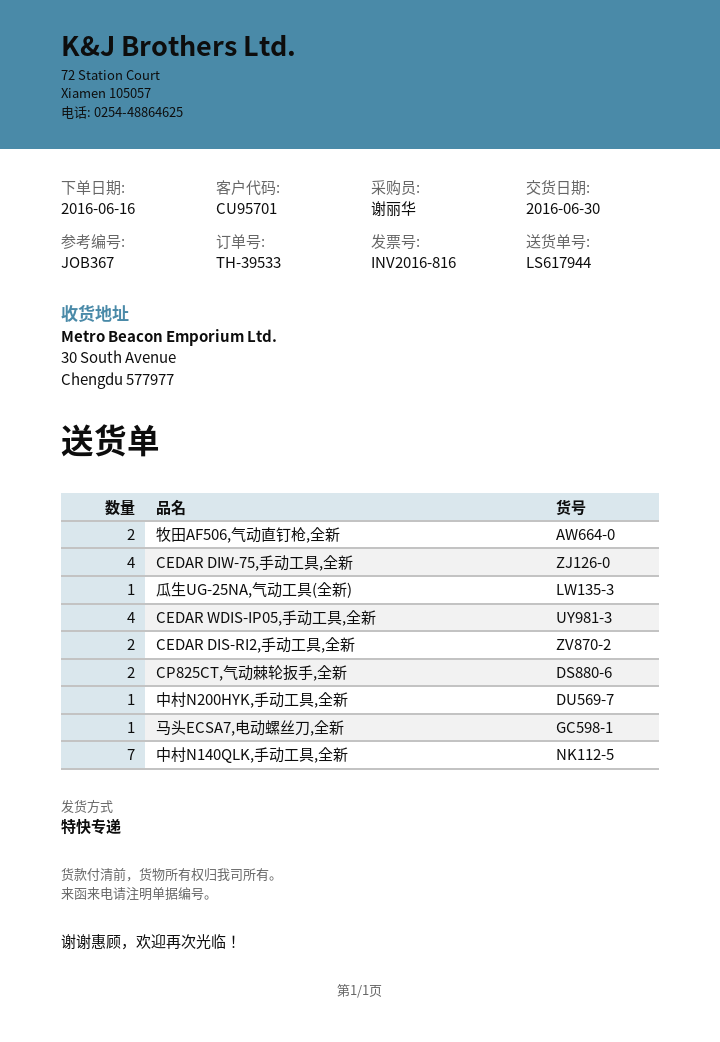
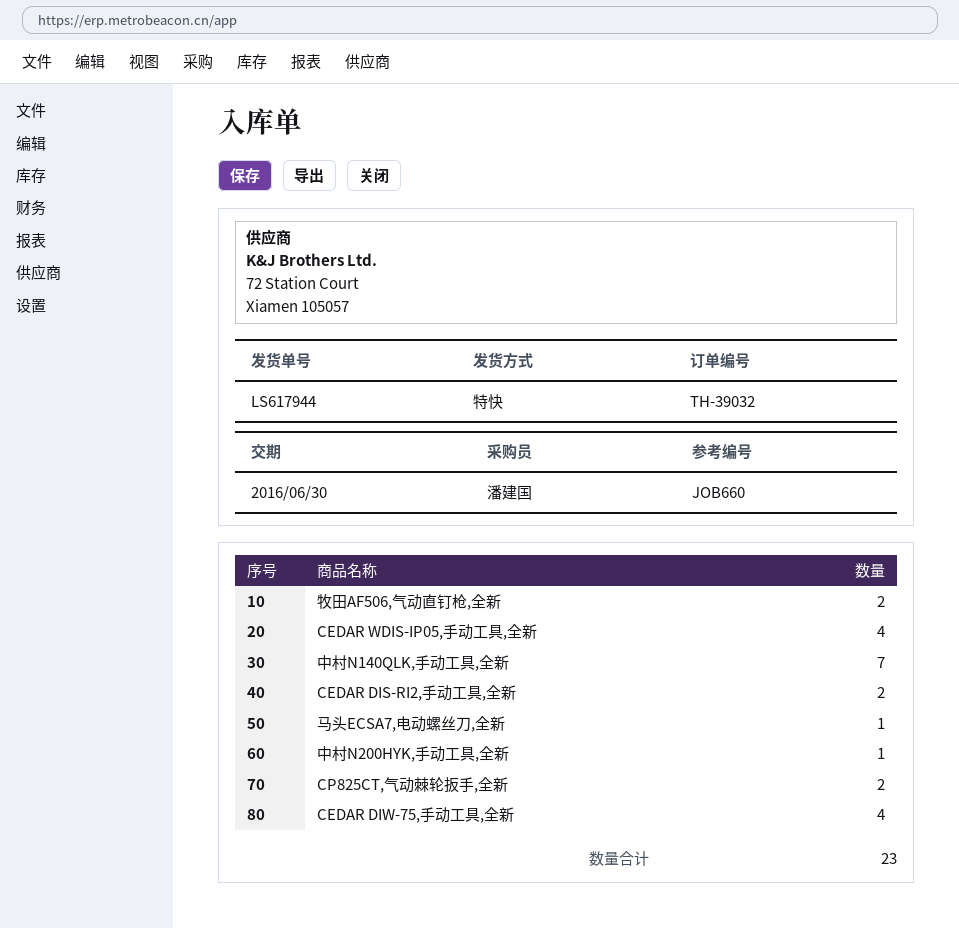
order number: TH-39533 -> TH-39032
reference: JOB367 -> JOB660
ordered by: 谢丽华 -> 潘建国
瓜生UG-25NA,气动工具(全新): 1 -> none

